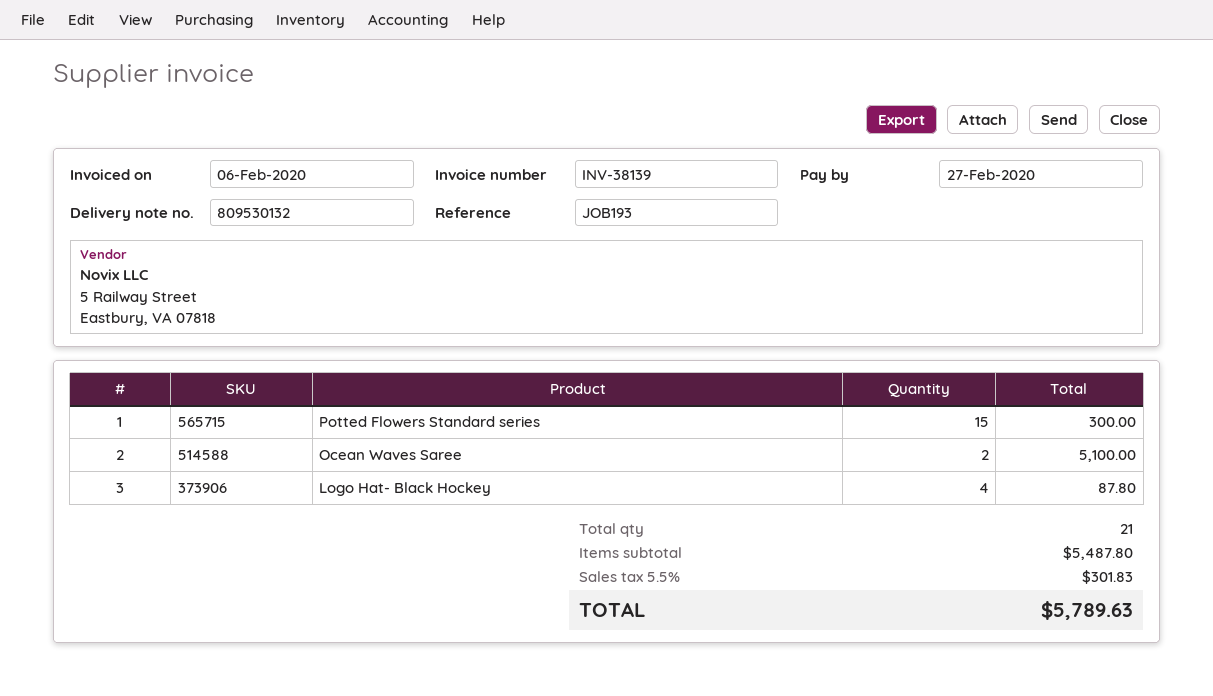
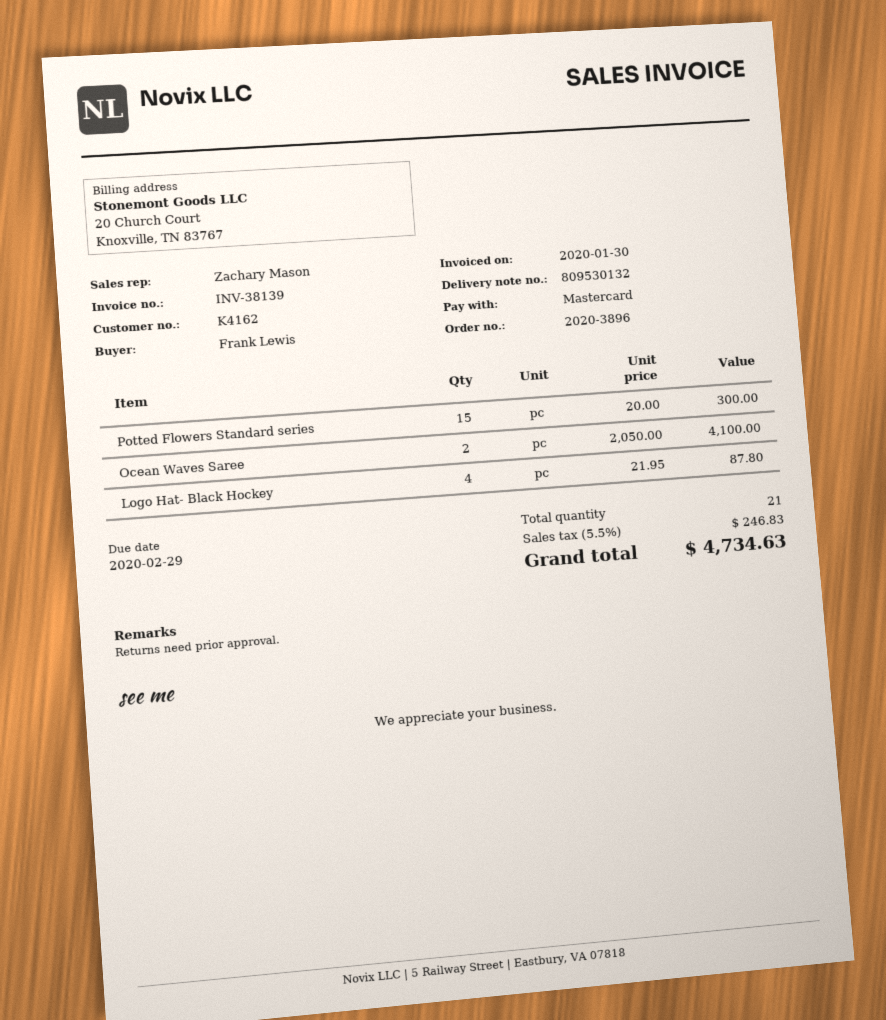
invoice date: 2020-02-06 -> 2020-01-30
due date: 2020-02-27 -> 2020-02-29
Ocean Waves Saree: 2 for 5100.00 -> 2 for 4100.00
tax: 5.5% = 301.83 -> 5.5% = 246.83
total: 5789.63 -> 4734.63

